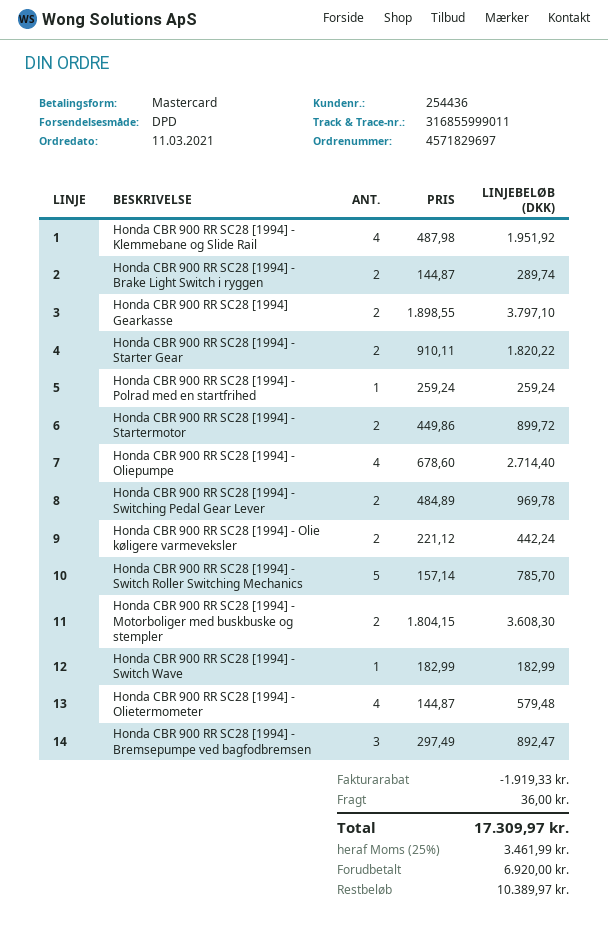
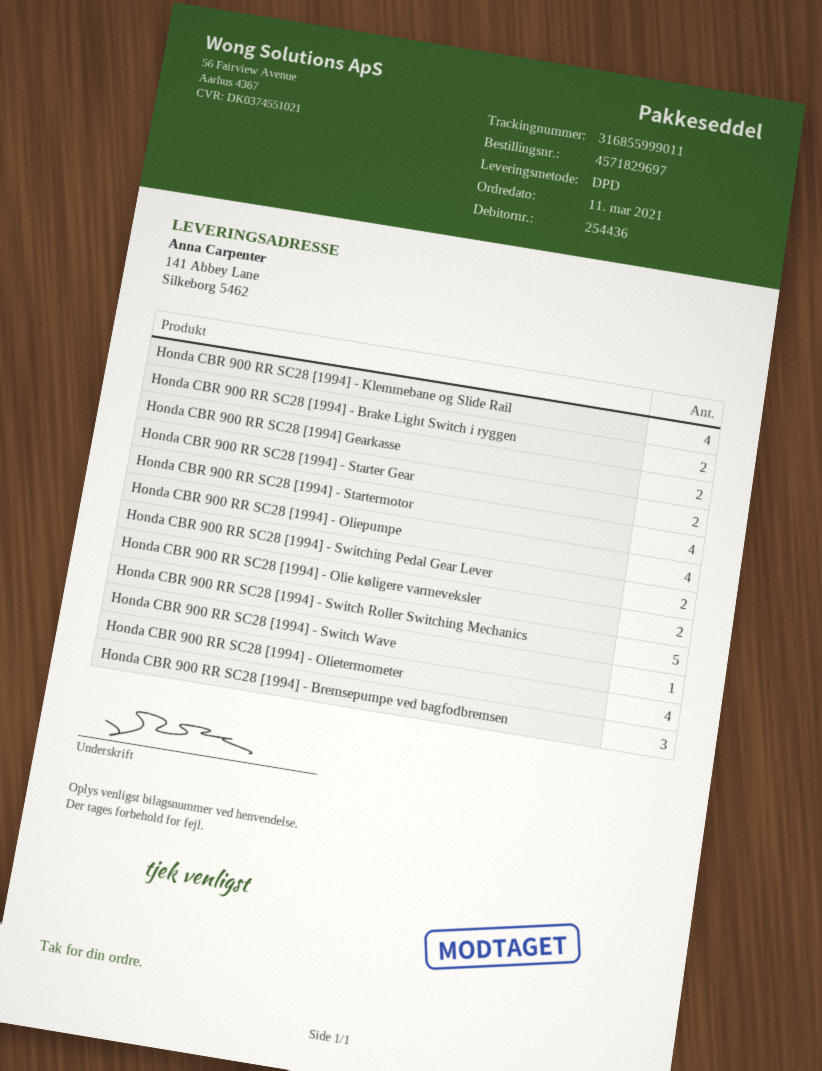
Honda CBR 900 RR SC28 [1994] - Polrad med en startfrihed: 1 -> none
Honda CBR 900 RR SC28 [1994] - Startermotor: 2 -> 4
Honda CBR 900 RR SC28 [1994] - Motorboliger med buskbuske og stempler: 2 -> none

